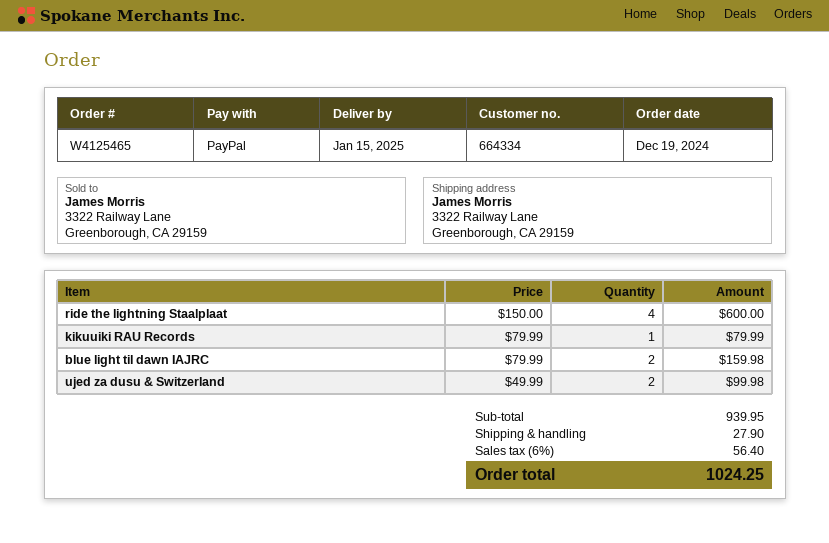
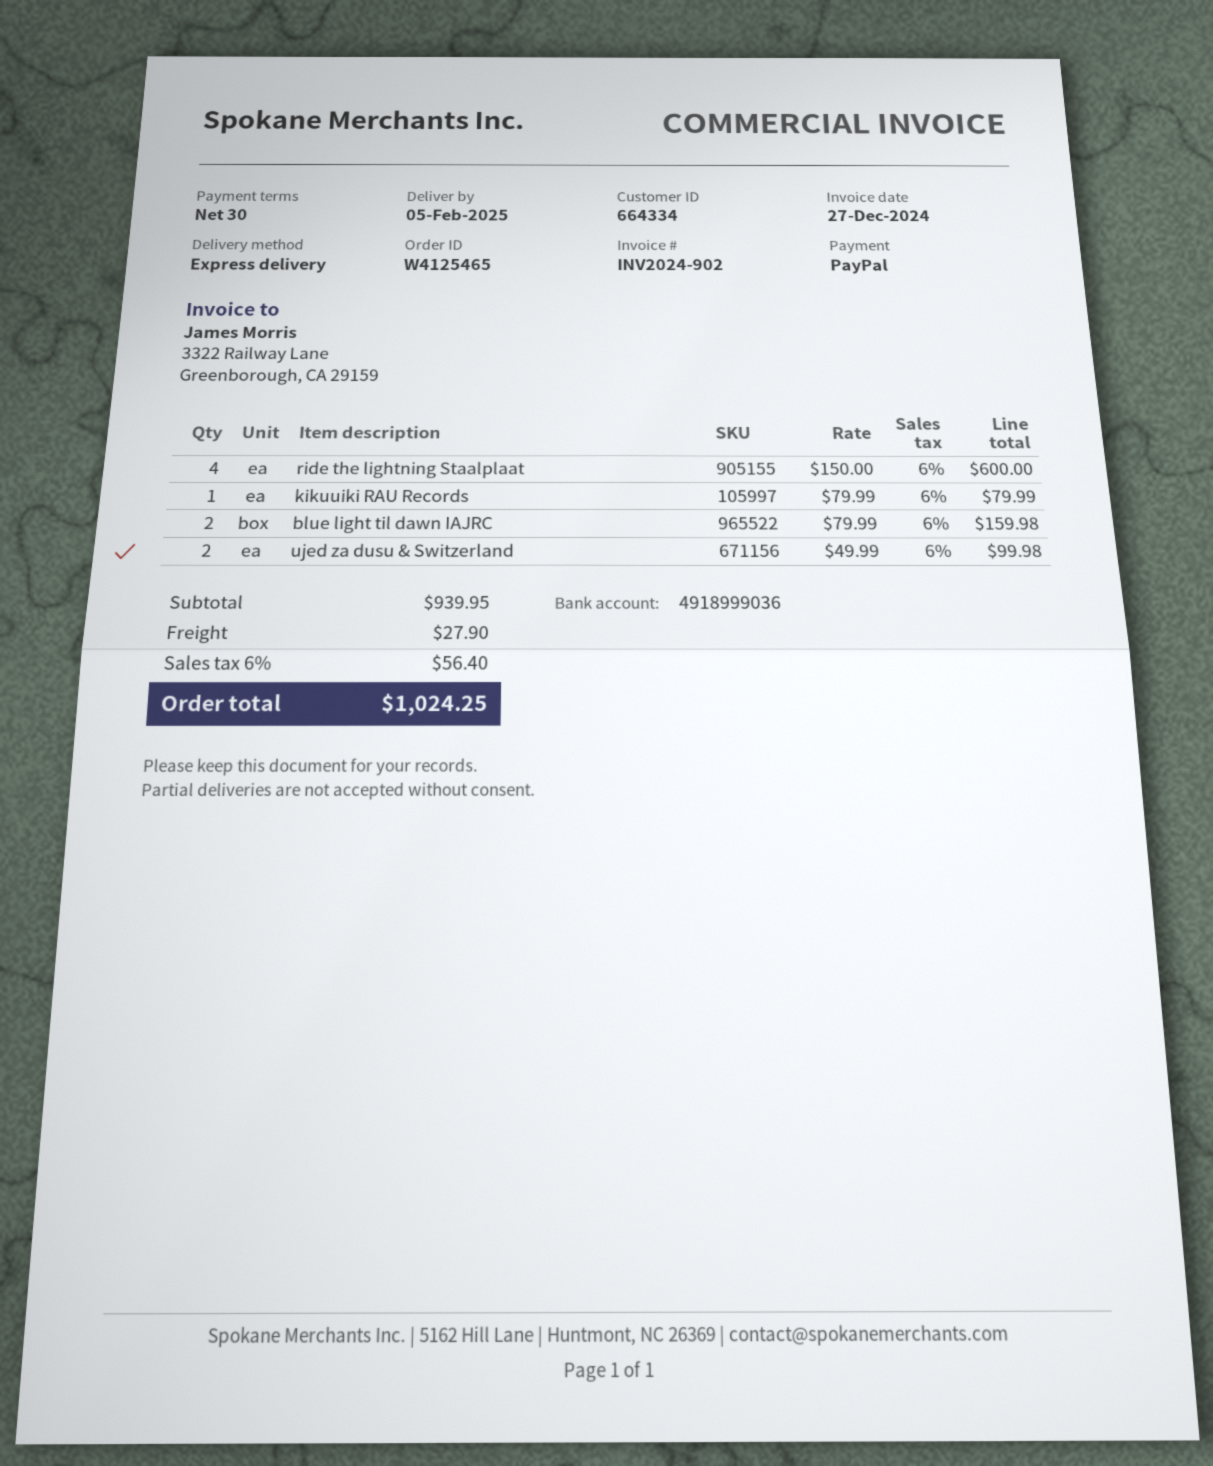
delivery date: 2025-01-15 -> 2025-02-05

